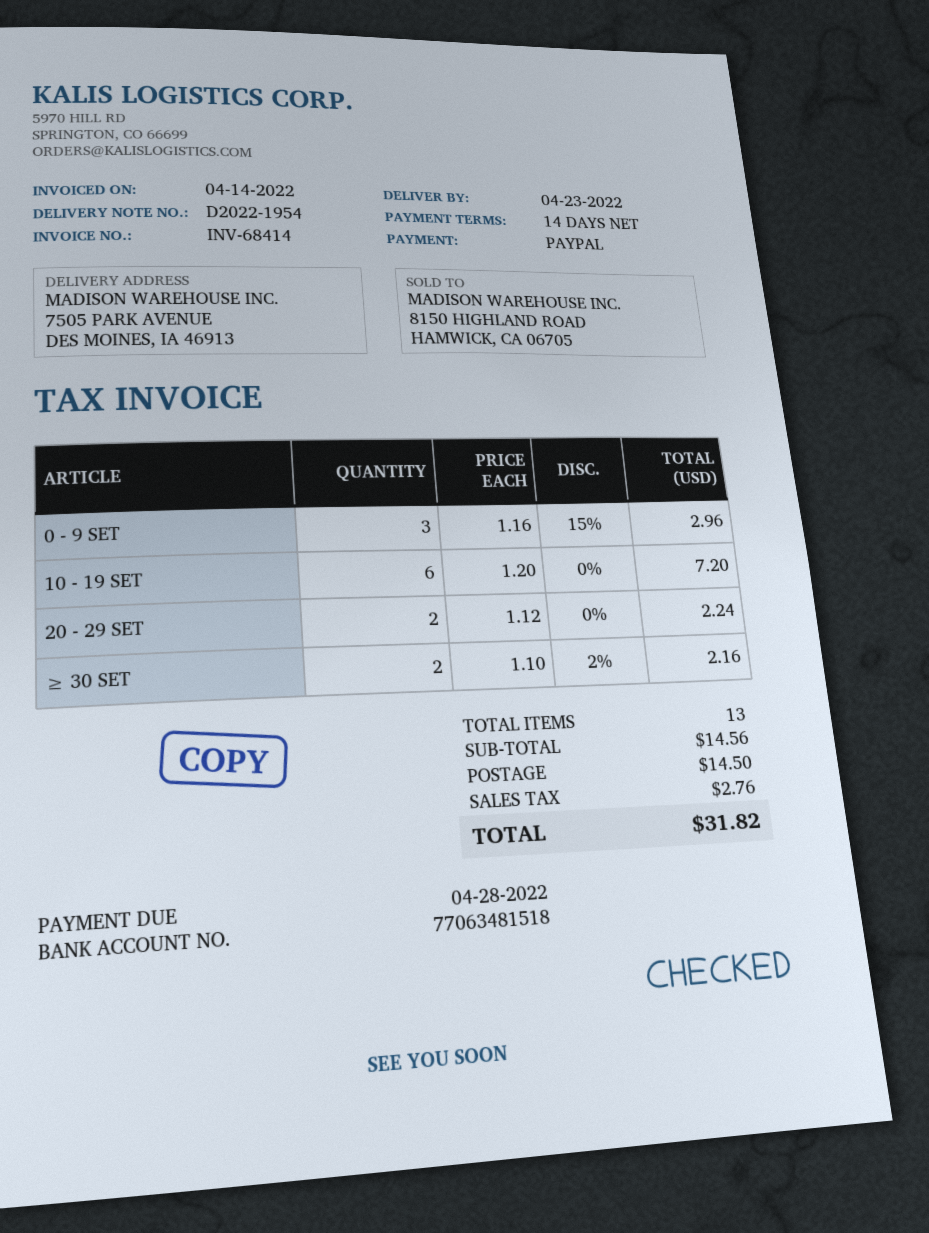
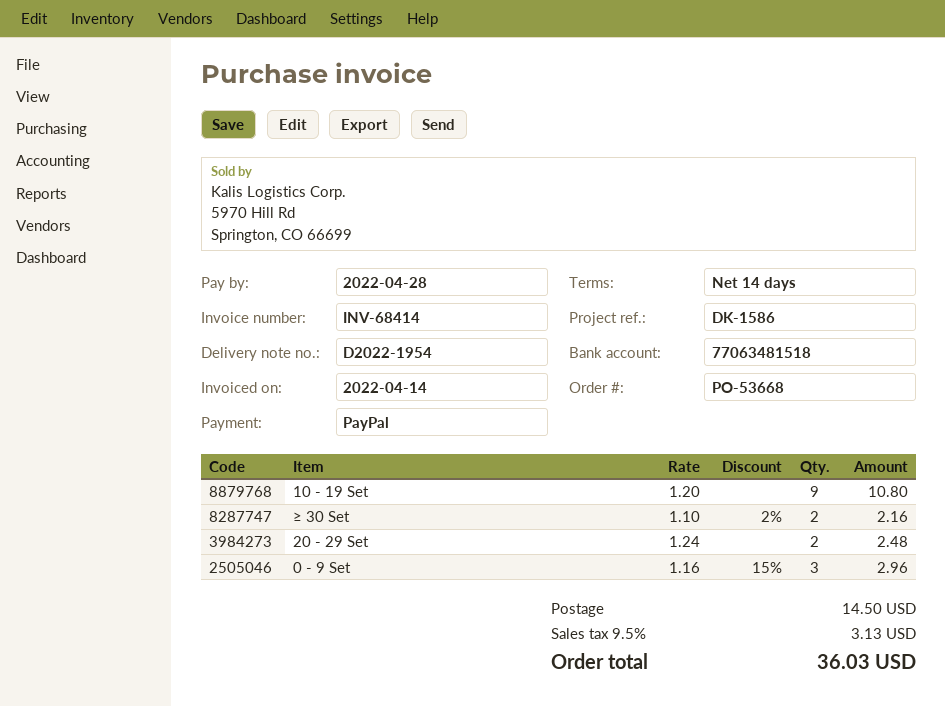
10 - 19 SET: 6 x 1.20 = 7.20 -> 9 x 1.20 = 10.80
20 - 29 SET: 2 x 1.12 = 2.24 -> 2 x 1.24 = 2.48
tax: 2.76 -> 3.13
total: 31.82 -> 36.03

